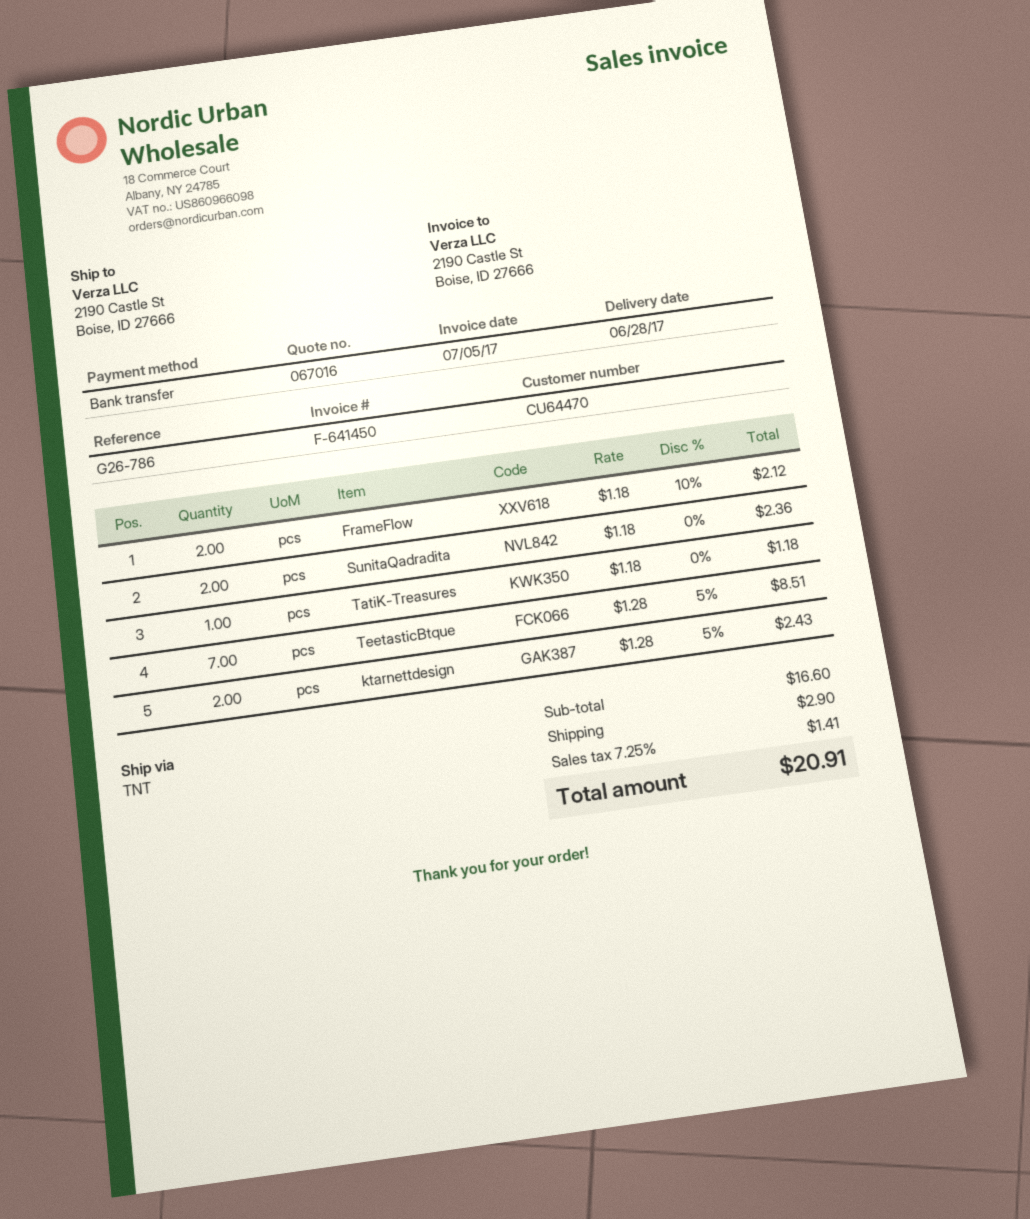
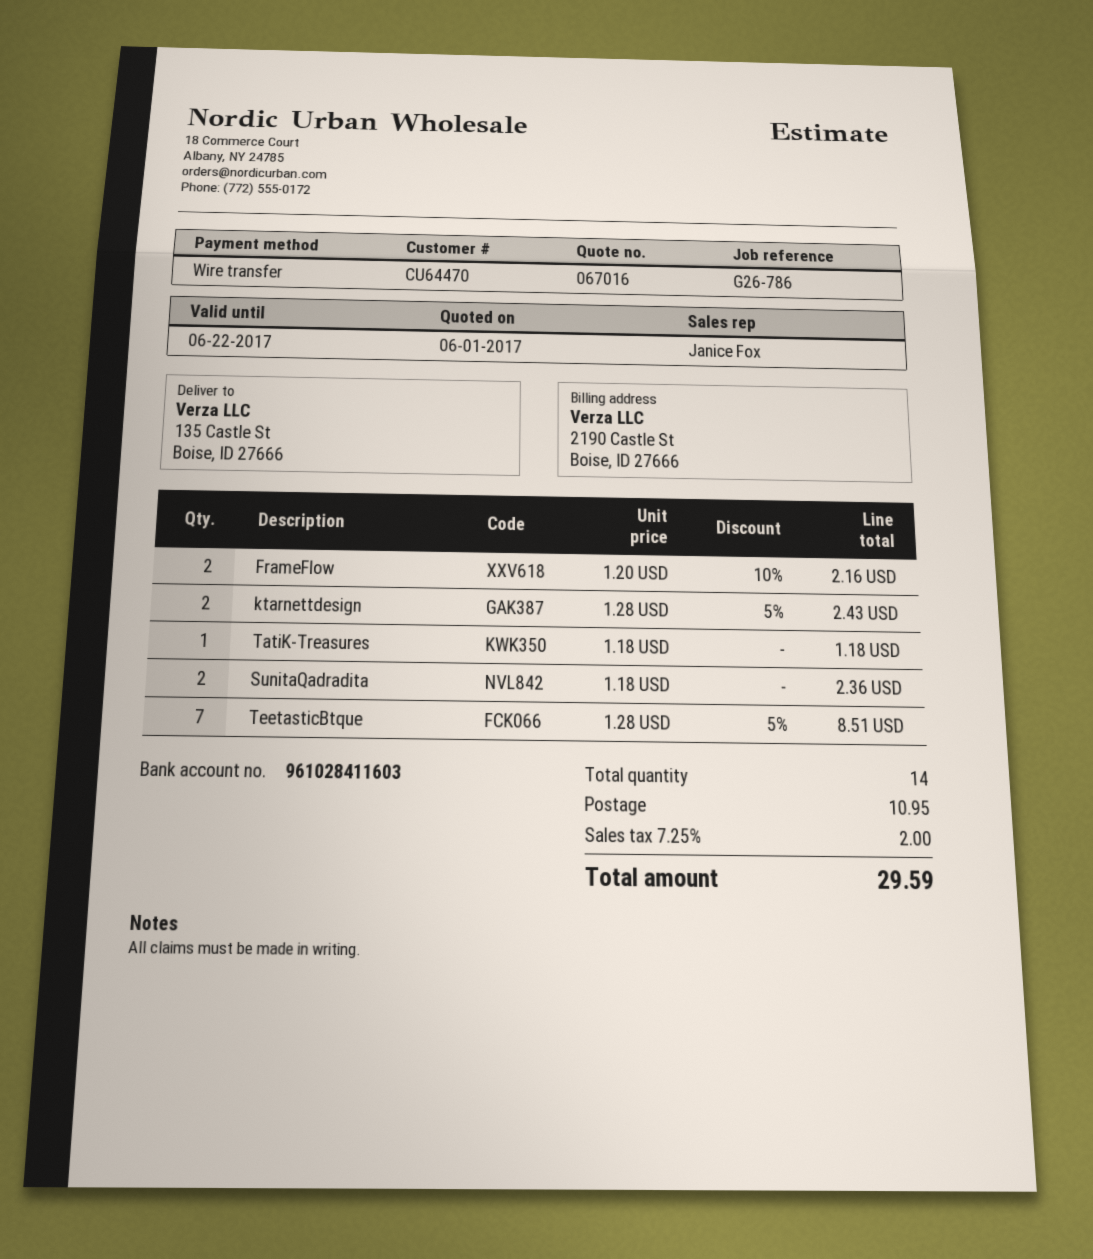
ship to: 2190 Castle St, Boise, ID 27666 -> 135 Castle St, Boise, ID 27666
FrameFlow: 2 x 1.18 - 10% = 2.12 -> 2 x 1.20 - 10% = 2.16
shipping: 2.90 -> 10.95
tax: 7.25% = 1.41 -> 7.25% = 2.00
total: 20.91 -> 29.59

